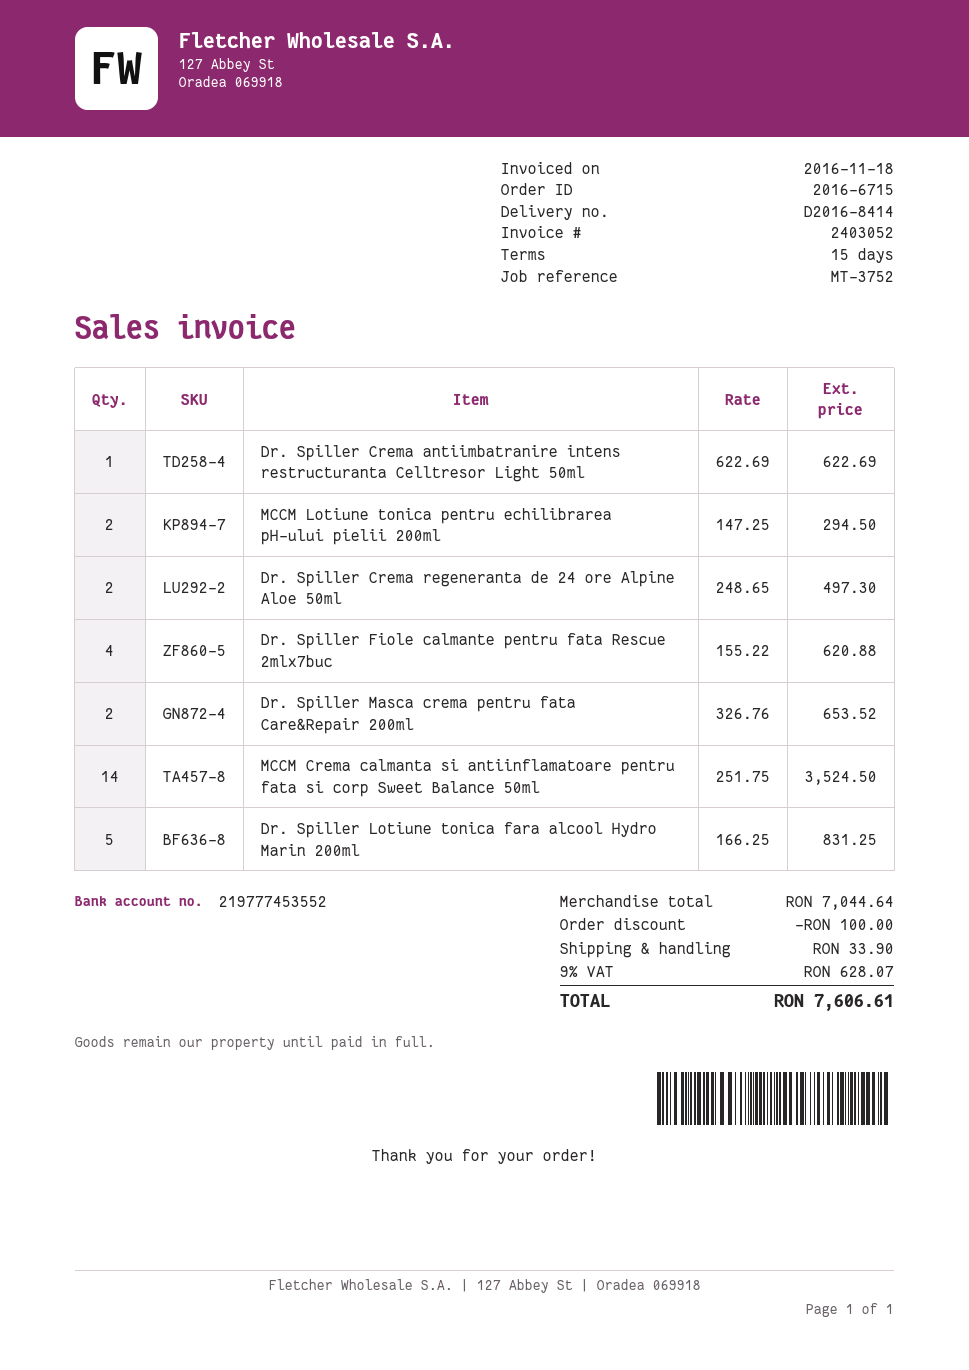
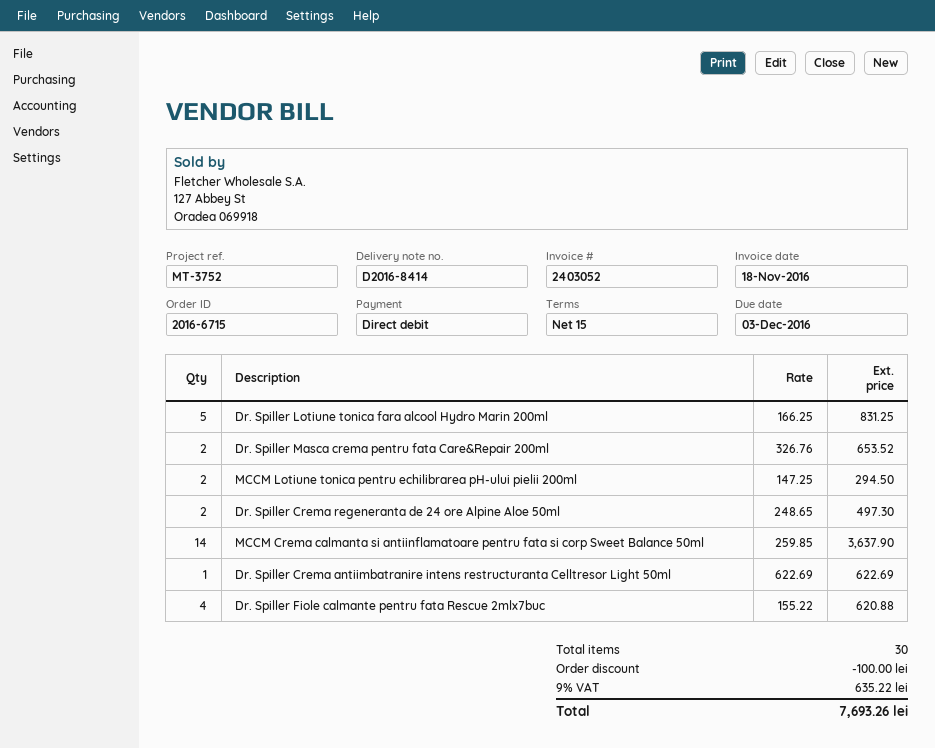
MCCM Crema calmanta si antiinflamatoare pentru fata si corp Sweet Balance 50ml: 14 x 251.75 = 3524.50 -> 14 x 259.85 = 3637.90
shipping: 33.90 -> none
tax: 9% = 628.07 -> 9% = 635.22
total: 7606.61 -> 7693.26

